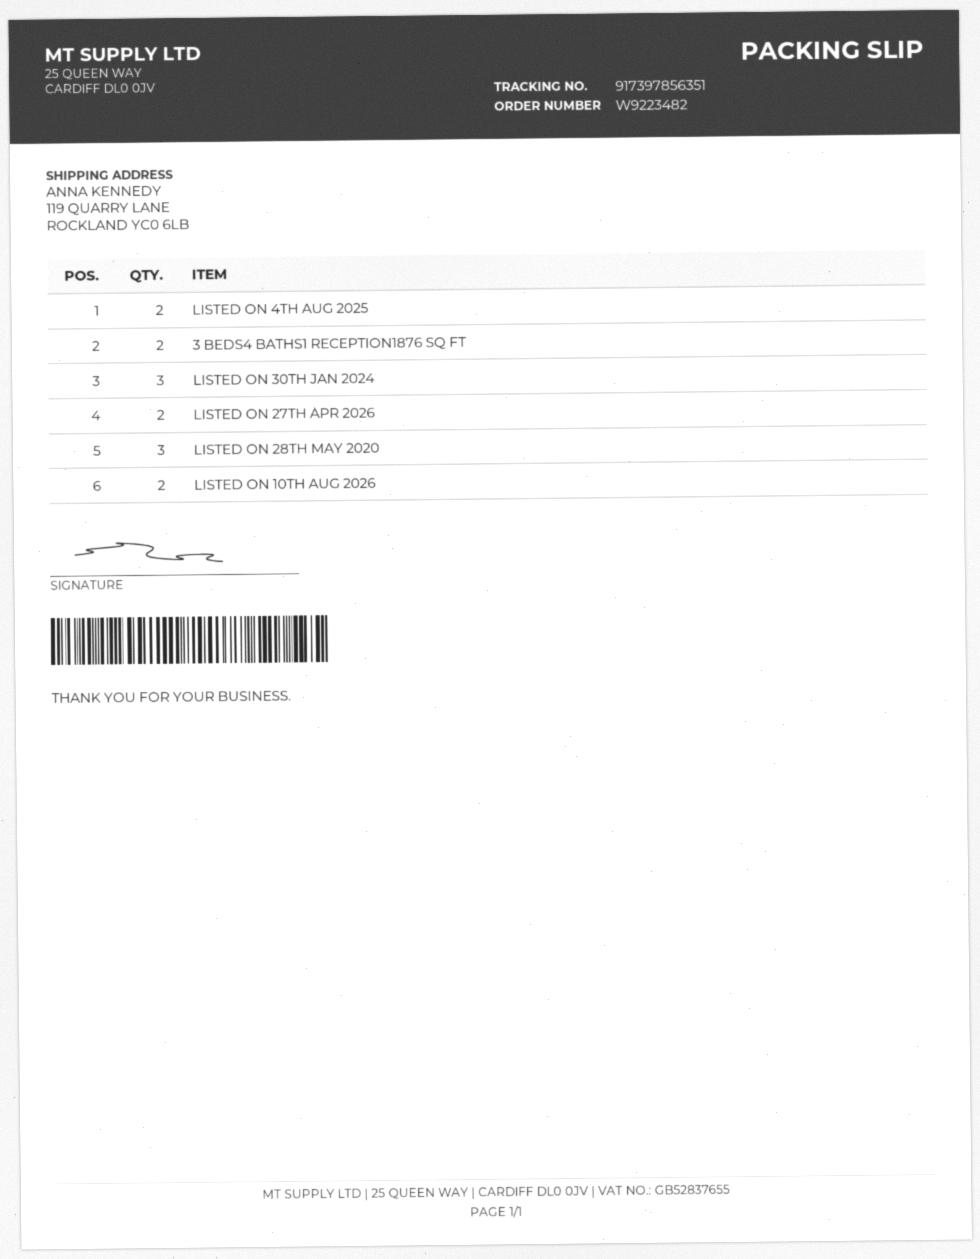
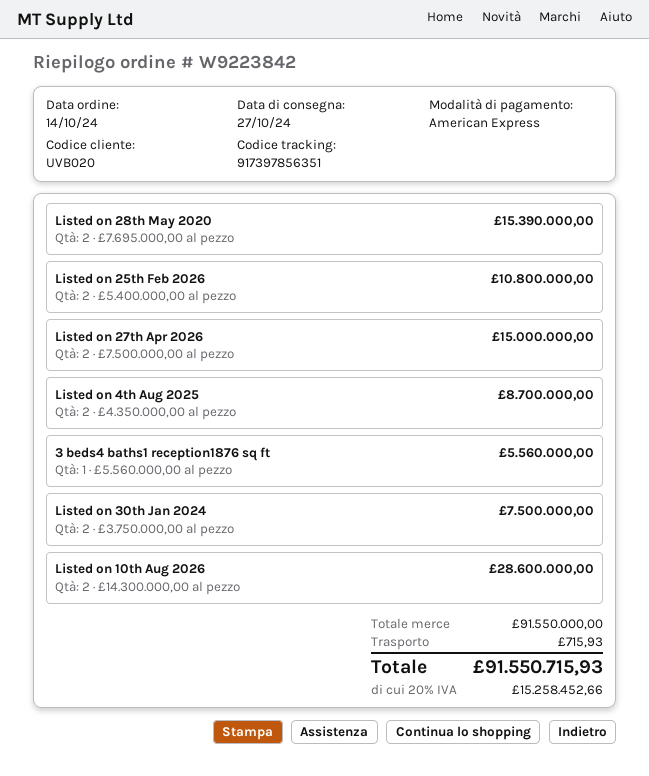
order number: W9223482 -> W9223842
3 BEDS4 BATHS1 RECEPTION1876 SQ FT: 2 -> 1
LISTED ON 30TH JAN 2024: 3 -> 2
LISTED ON 28TH MAY 2020: 3 -> 2
Listed on 25th Feb 2026: none -> 2

